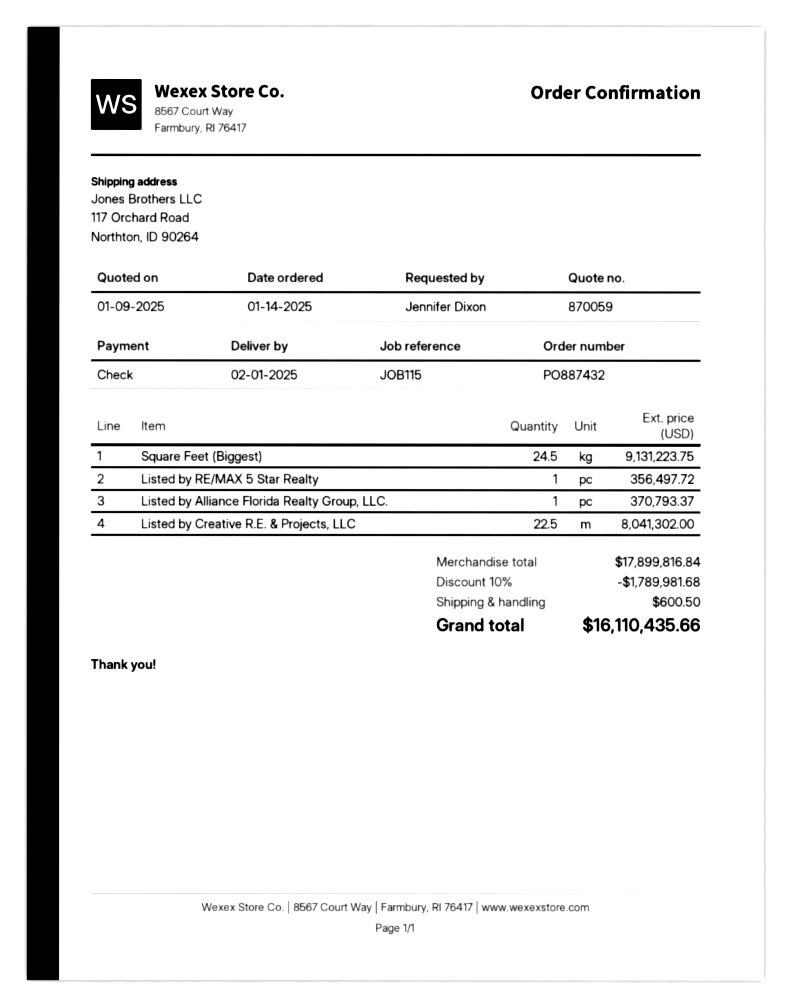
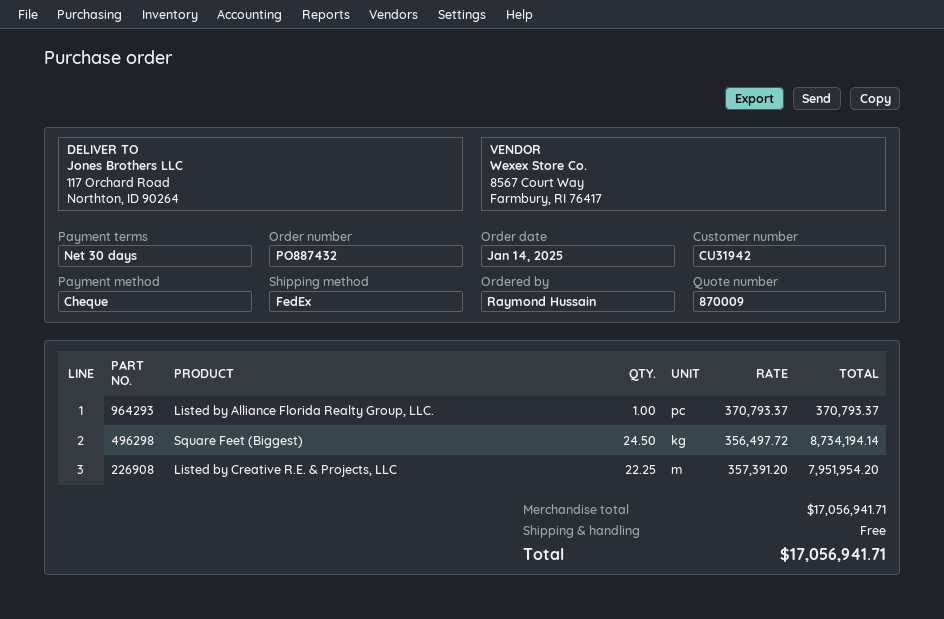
quote number: 870059 -> 870009
ordered by: Jennifer Dixon -> Raymond Hussain
Square Feet (Biggest): 24.5 for 9131223.75 -> 24.5 for 8734194.14
Listed by RE/MAX 5 Star Realty: 1 for 356497.72 -> none
Listed by Creative R.E. & Projects, LLC: 22.5 for 8041302.00 -> 22.25 for 7951954.20
subtotal: 17899816.84 -> 17056941.71
discount: 10% = 1789981.68 -> none
shipping: 600.50 -> 0.00
total: 16110435.66 -> 17056941.71

